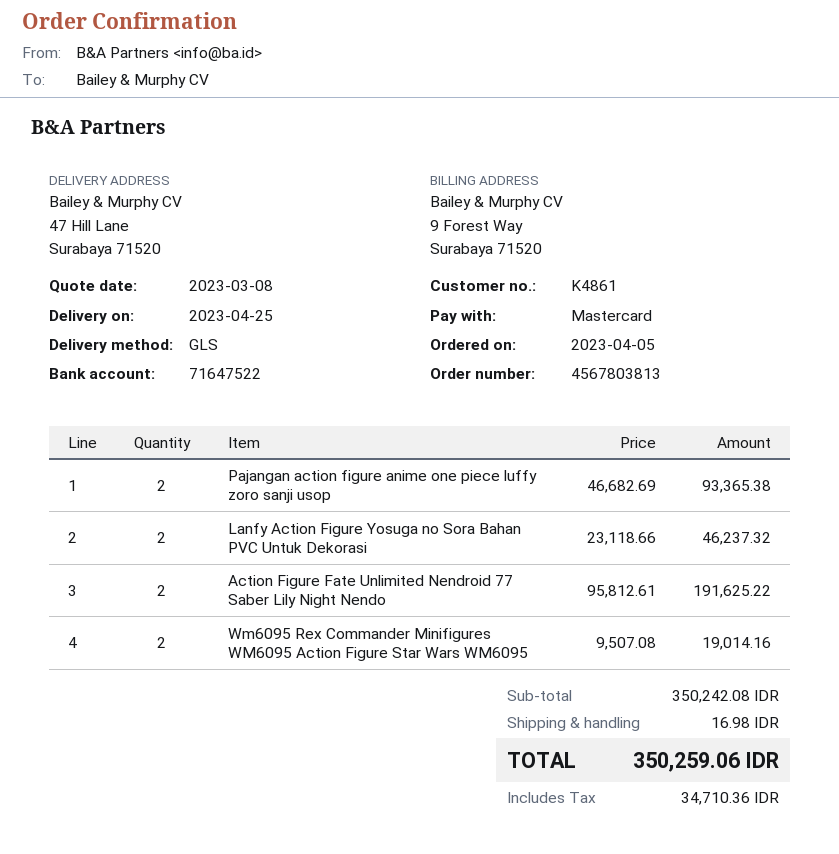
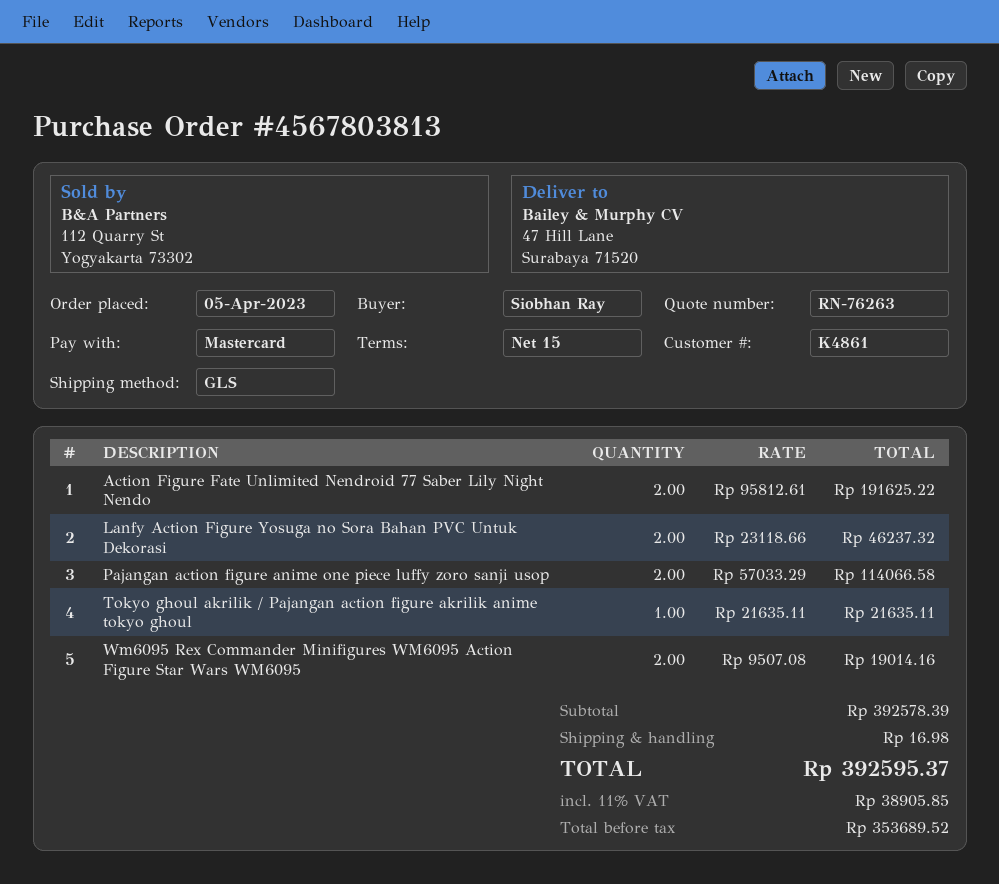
Pajangan action figure anime one piece luffy zoro sanji usop: 2 x 46682.69 = 93365.38 -> 2 x 57033.29 = 114066.58
Tokyo ghoul akrilik / Pajangan action figure akrilik anime tokyo ghoul: none -> 1 x 21635.11 = 21635.11
subtotal: 350242.08 -> 392578.39
tax: 34710.36 -> 38905.85
total: 350259.06 -> 392595.37

